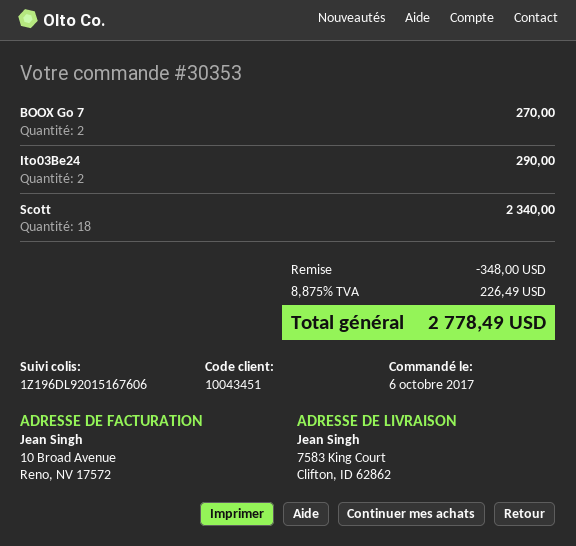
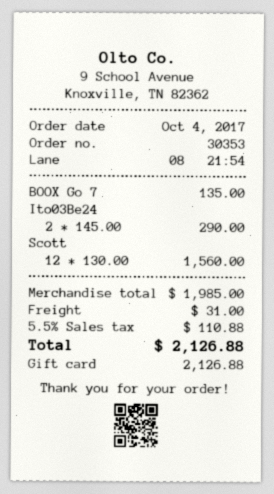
order date: 2017-10-06 -> 2017-10-04
BOOX Go 7: 2 for 270.00 -> 1 for 135.00
Scott: 18 for 2340.00 -> 12 for 1560.00
discount: 348.00 -> none
shipping: none -> 31.00
tax: 8.875% = 226.49 -> 5.5% = 110.88
total: 2778.49 -> 2126.88

